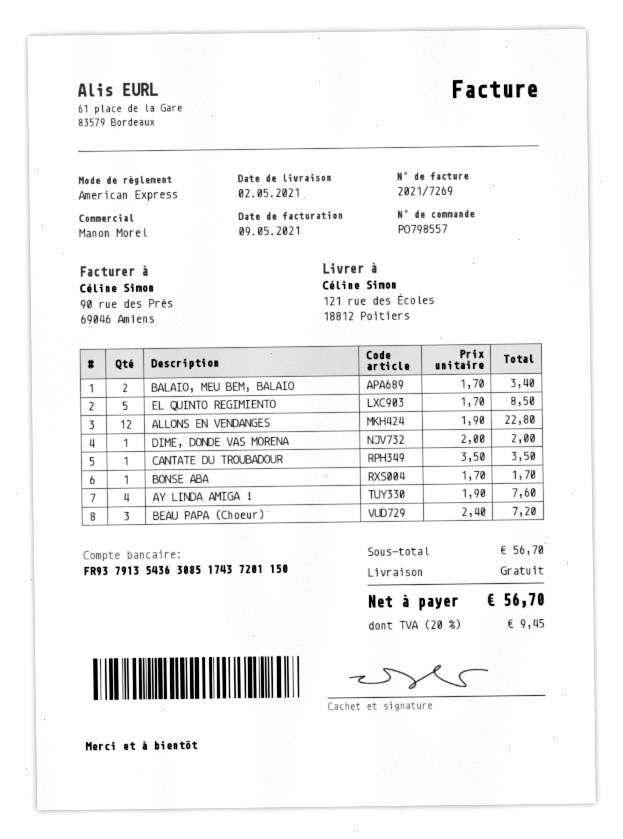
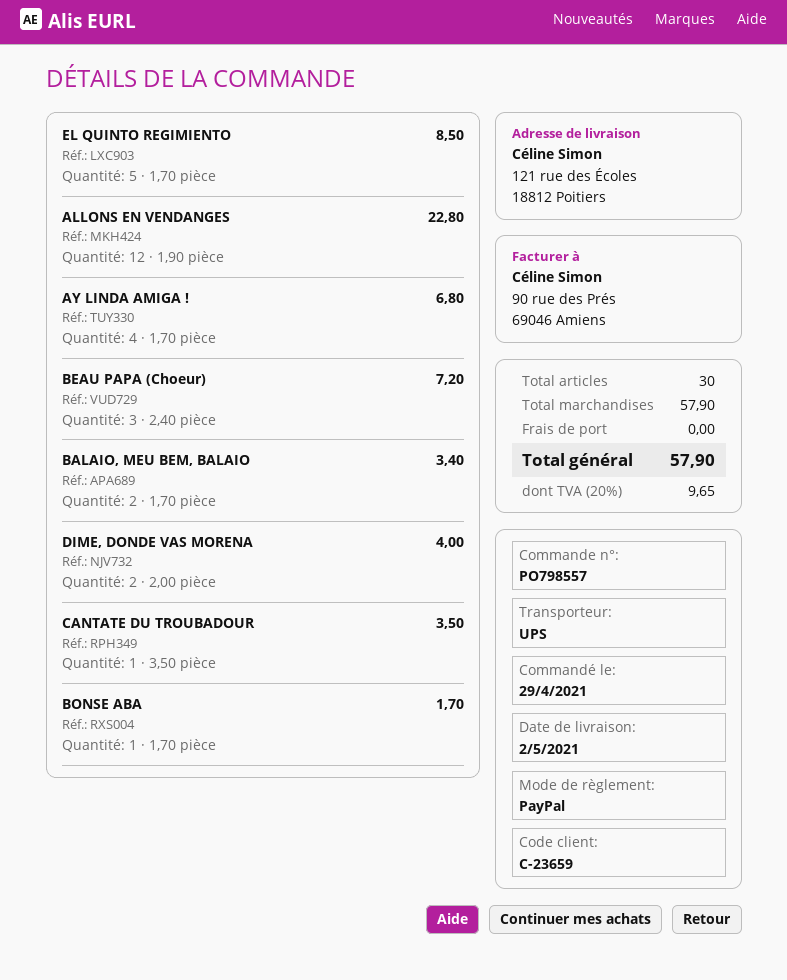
payment method: American Express -> PayPal
DIME, DONDE VAS MORENA: 1 x 2.00 = 2.00 -> 2 x 2.00 = 4.00
AY LINDA AMIGA !: 4 x 1.90 = 7.60 -> 4 x 1.70 = 6.80
subtotal: 56.70 -> 57.90
tax: 20% = 9.45 -> 20% = 9.65
total: 56.70 -> 57.90

